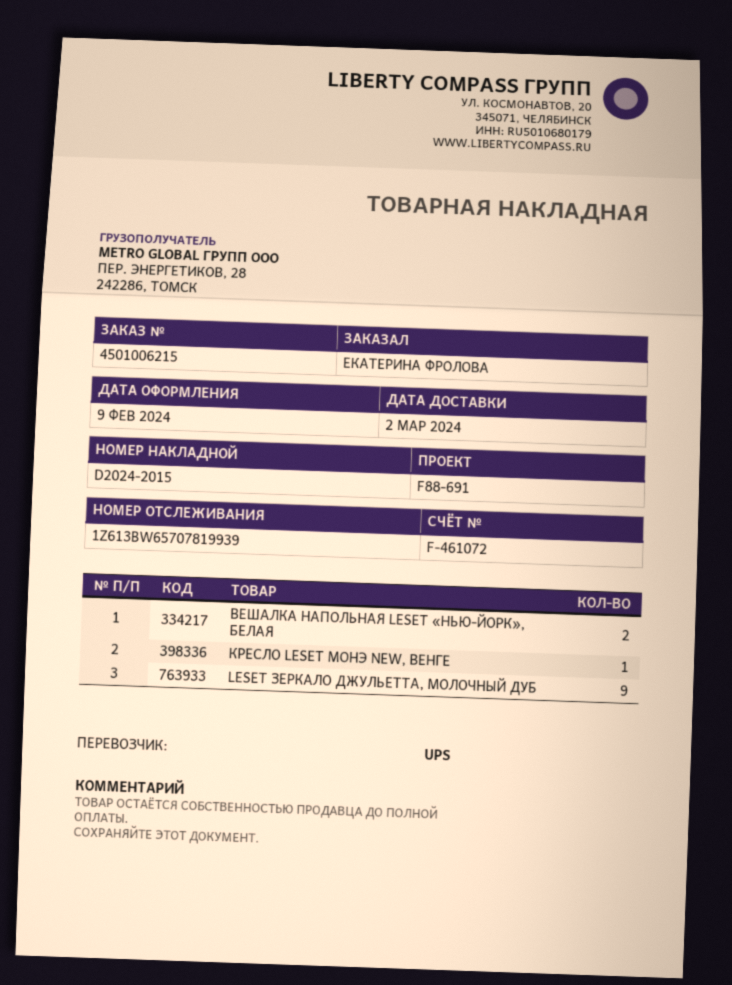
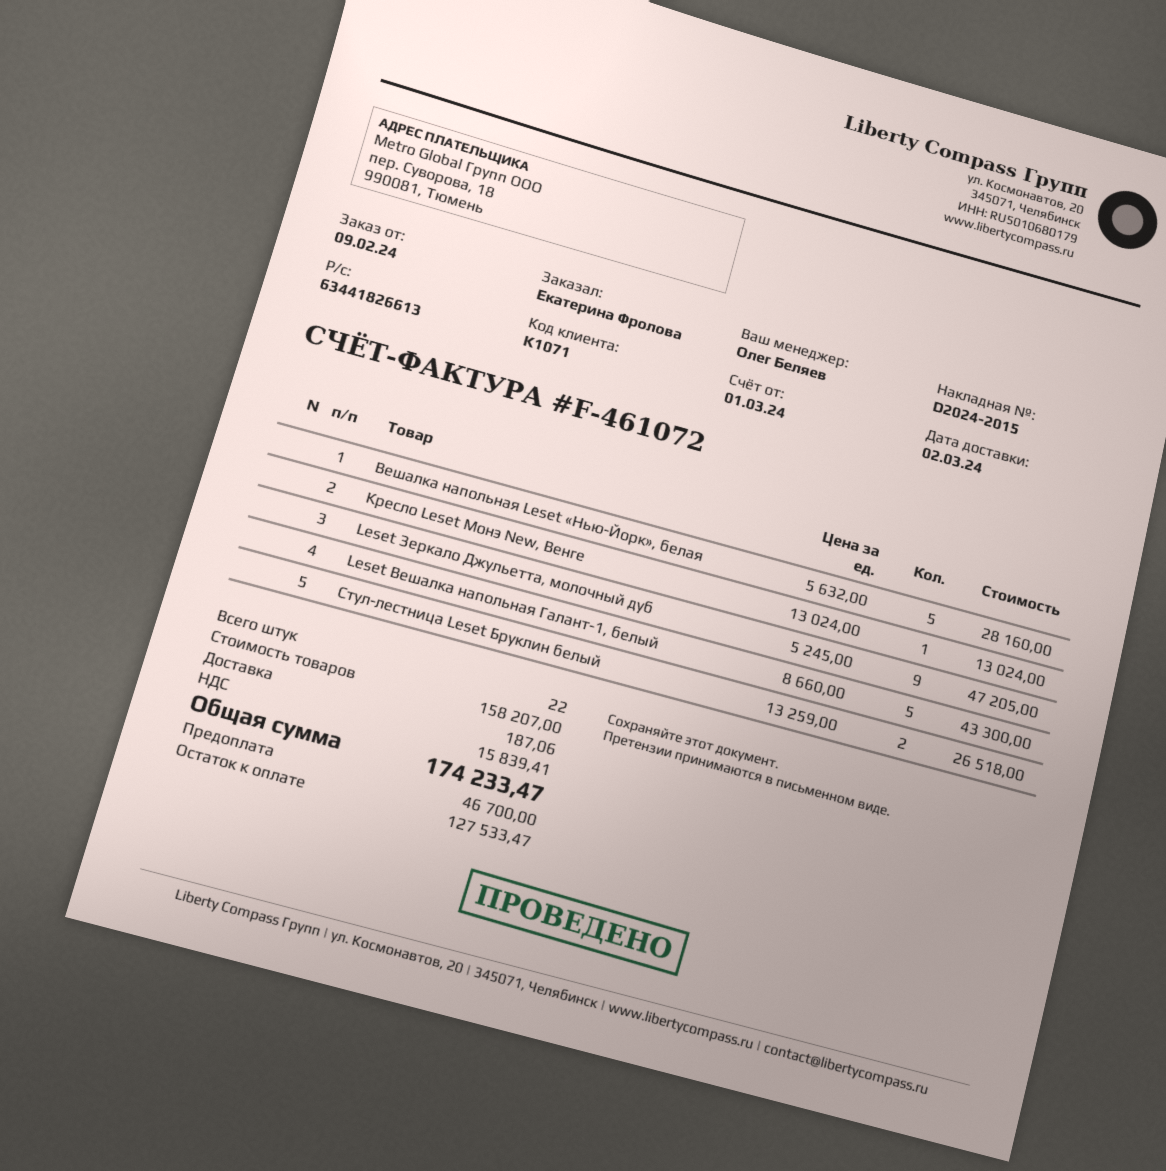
ВЕШАЛКА НАПОЛЬНАЯ LESET «НЬЮ-ЙОРК», БЕЛАЯ: 2 -> 5
Leset Вешалка напольная Галант-1, белый: none -> 5
Стул-лестница Leset Бруклин белый: none -> 2

